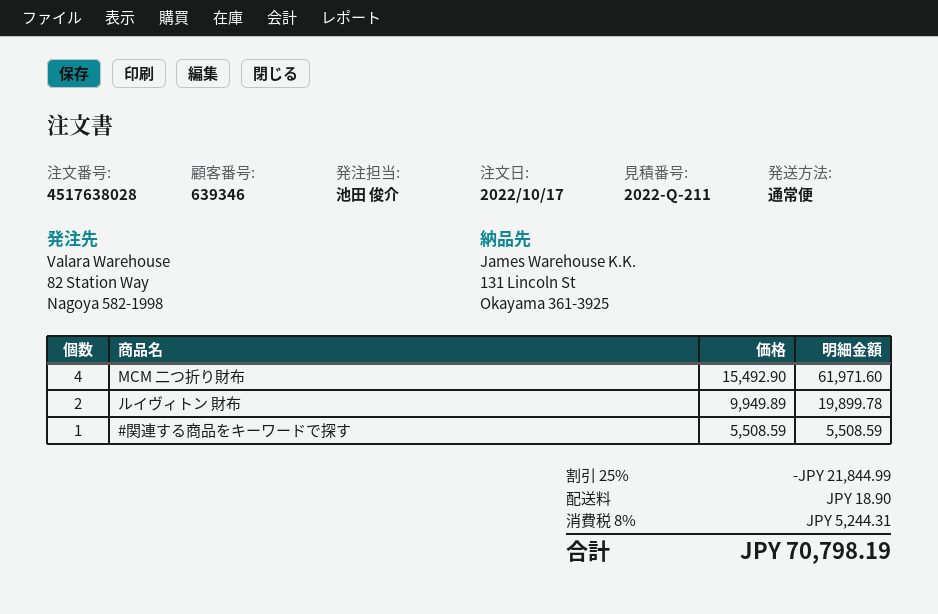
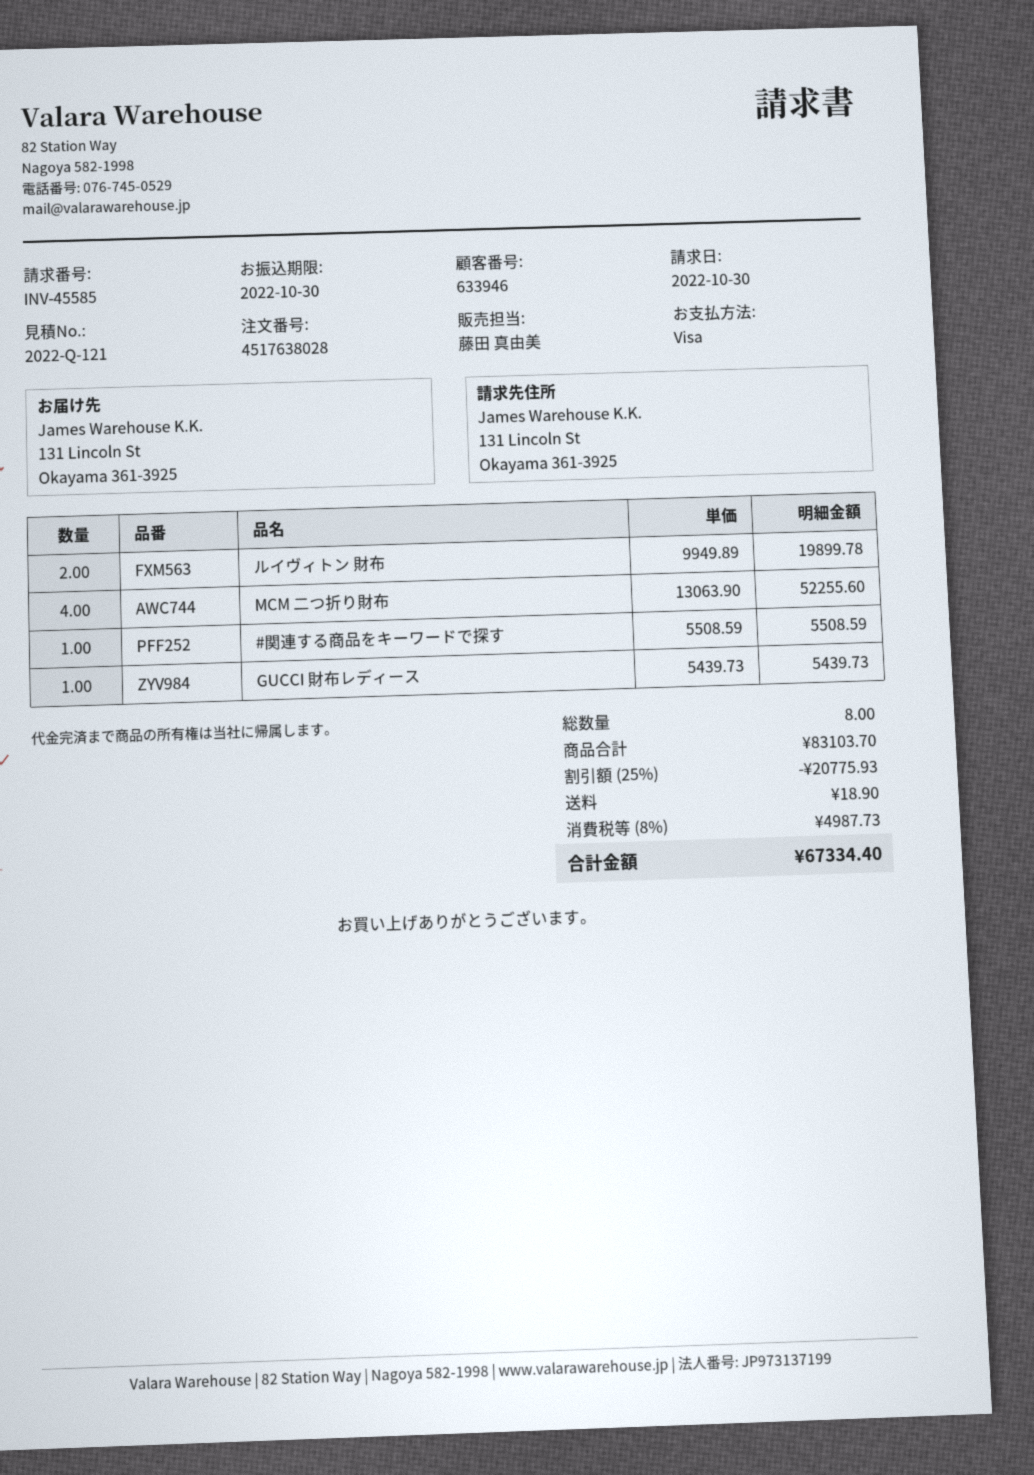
quote number: 2022-Q-211 -> 2022-Q-121
customer number: 639346 -> 633946
MCM 二つ折り財布: 4 x 15492.90 = 61971.60 -> 4 x 13063.90 = 52255.60
GUCCI 財布レディース: none -> 1 x 5439.73 = 5439.73
discount: 25% = 21844.99 -> 25% = 20775.93
tax: 8% = 5244.31 -> 8% = 4987.73
total: 70798.19 -> 67334.40

